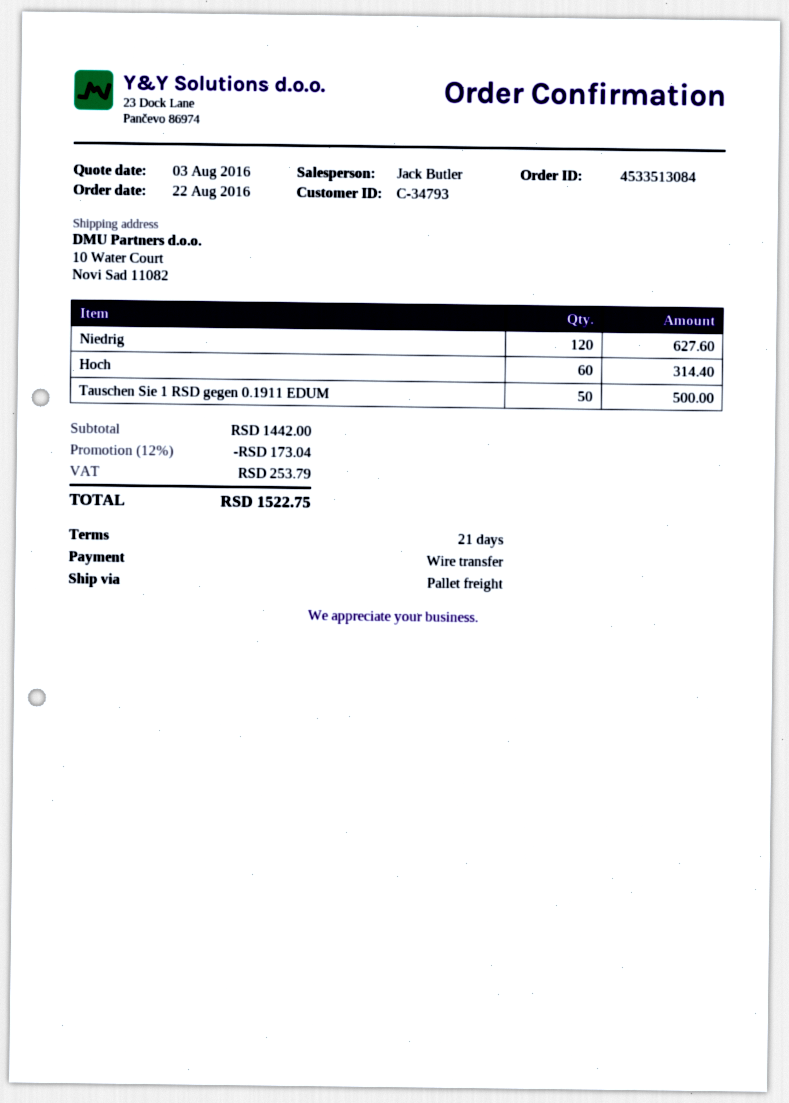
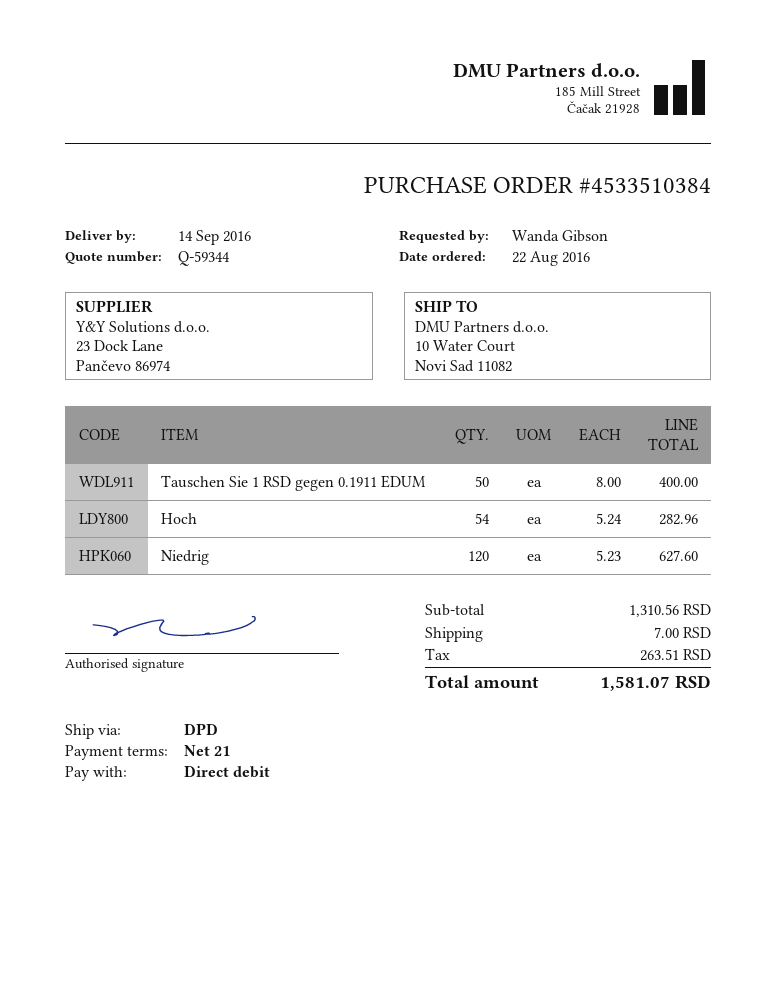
order number: 4533513084 -> 4533510384
payment method: bank transfer -> direct debit
shipping method: pallet freight -> DPD
Hoch: 60 for 314.40 -> 54 for 282.96
Tauschen Sie 1 RSD gegen 0.1911 EDUM: 50 for 500.00 -> 50 for 400.00
subtotal: 1442.00 -> 1310.56
discount: 12% = 173.04 -> none
shipping: none -> 7.00
tax: 253.79 -> 263.51
total: 1522.75 -> 1581.07

